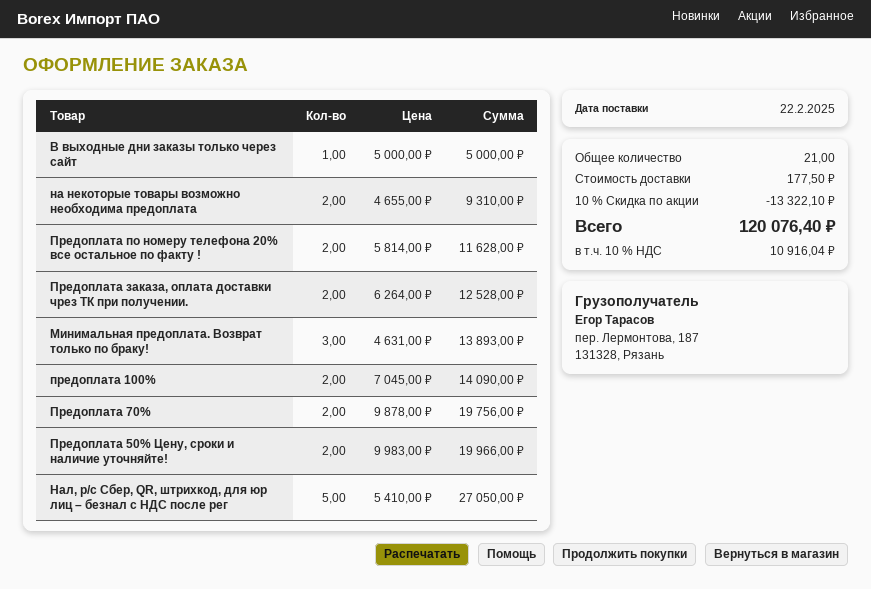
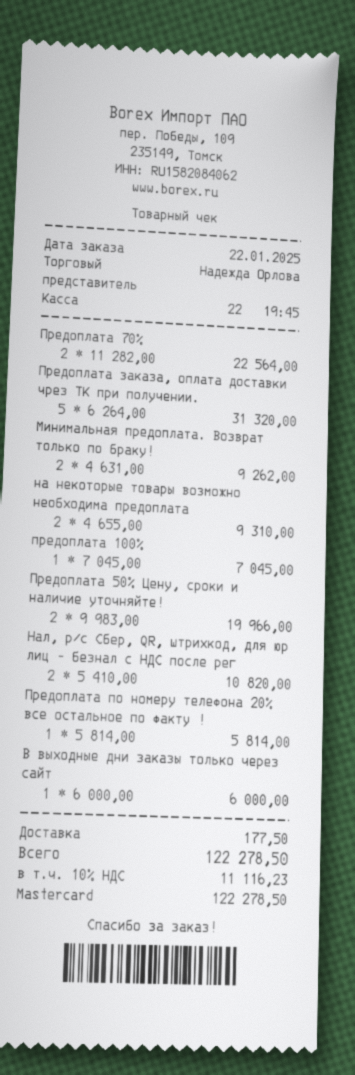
В выходные дни заказы только через сайт: 1 x 5000.00 = 5000.00 -> 1 x 6000.00 = 6000.00
Предоплата по номеру телефона 20% все остальное по факту !: 2 x 5814.00 = 11628.00 -> 1 x 5814.00 = 5814.00
Предоплата заказа, оплата доставки чрез ТК при получении.: 2 x 6264.00 = 12528.00 -> 5 x 6264.00 = 31320.00
Минимальная предоплата. Возврат только по браку!: 3 x 4631.00 = 13893.00 -> 2 x 4631.00 = 9262.00
предоплата 100%: 2 x 7045.00 = 14090.00 -> 1 x 7045.00 = 7045.00
Предоплата 70%: 2 x 9878.00 = 19756.00 -> 2 x 11282.00 = 22564.00
Нал, р/с Сбер, QR, штрихкод, для юр лиц – безнал с НДС после рег: 5 x 5410.00 = 27050.00 -> 2 x 5410.00 = 10820.00
discount: 10% = 13322.10 -> none
tax: 10% = 10916.04 -> 10% = 11116.23
total: 120076.40 -> 122278.50

